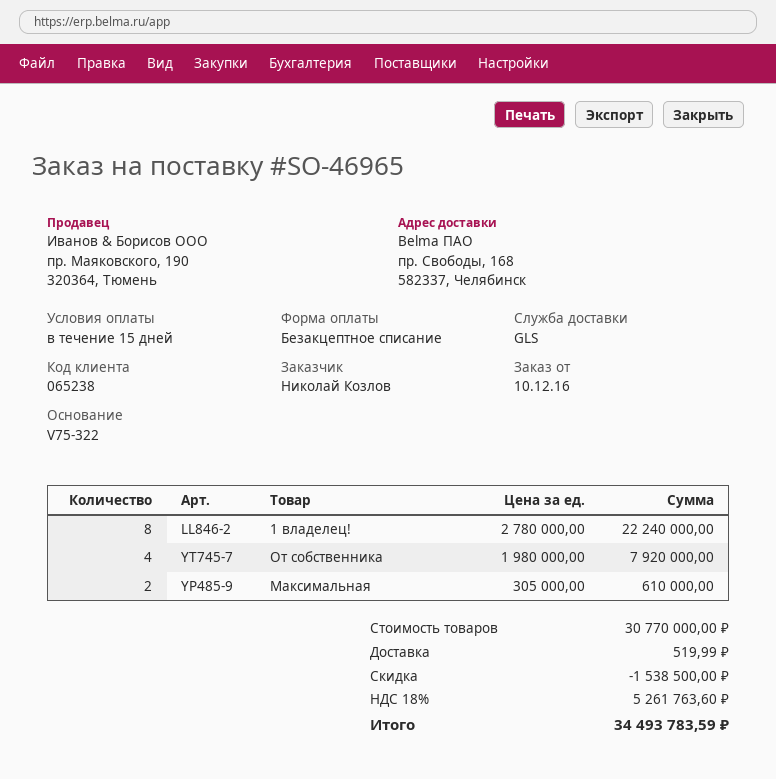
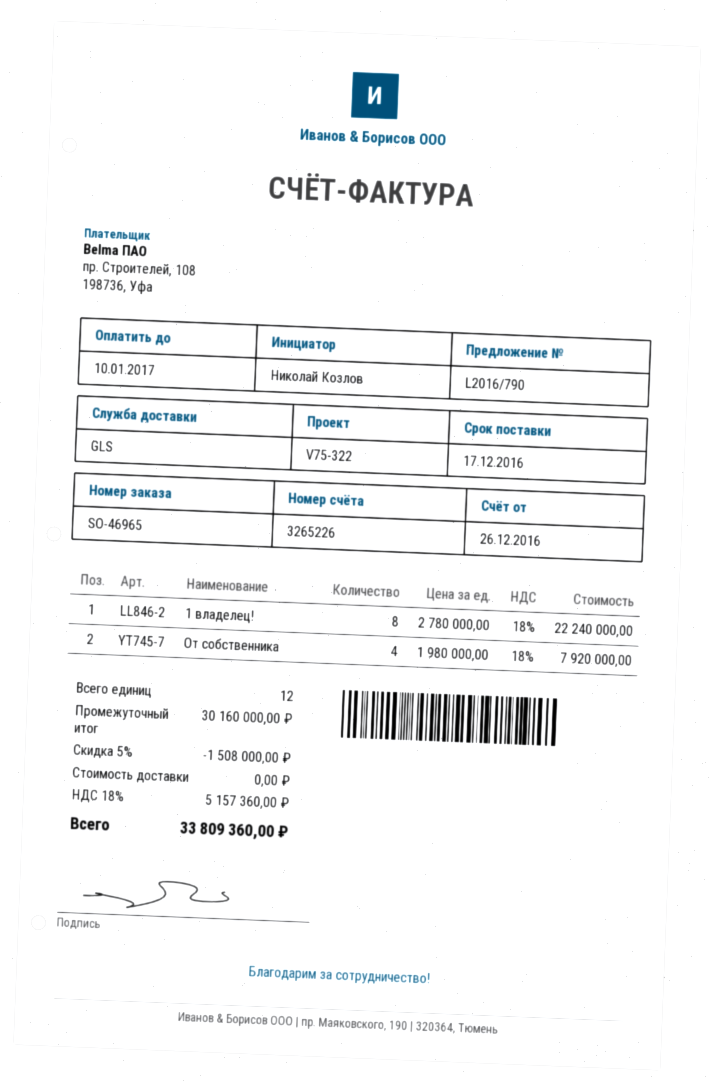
Максимальная: 2 x 305000.00 = 610000.00 -> none
subtotal: 30770000.00 -> 30160000.00
discount: 1538500.00 -> 1508000.00
shipping: 519.99 -> 0.00
tax: 18% = 5261763.60 -> 18% = 5157360.00
total: 34493783.59 -> 33809360.00

